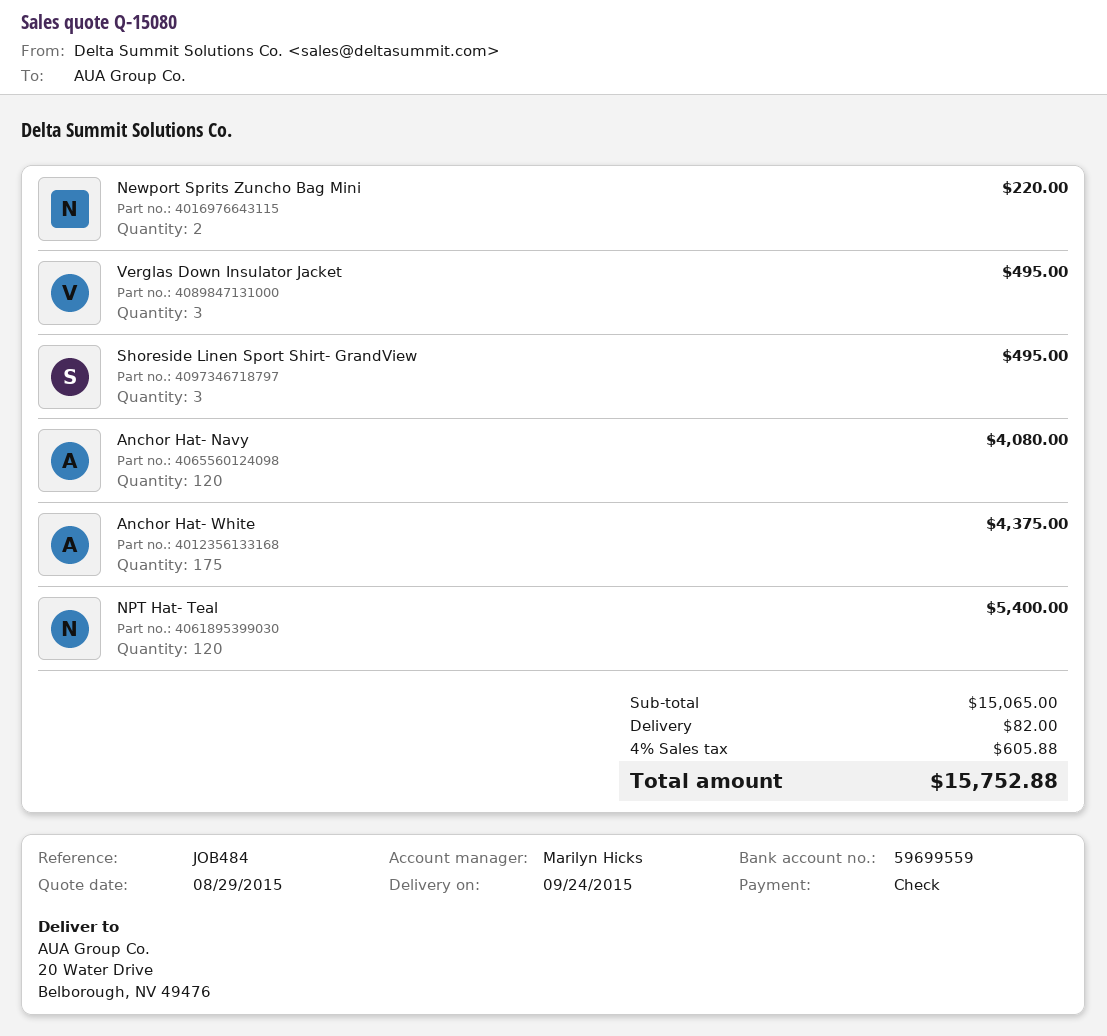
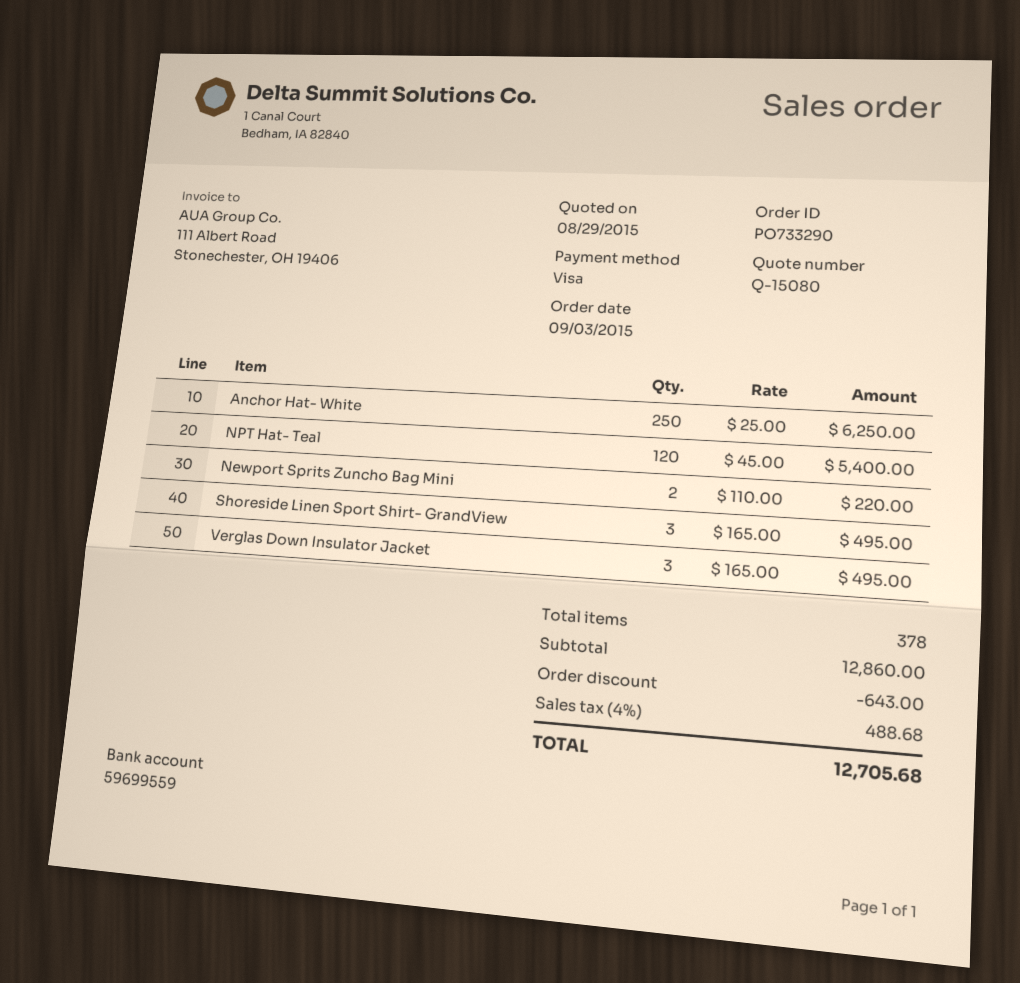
payment method: cheque -> Visa
Anchor Hat- Navy: 120 for 4080.00 -> none
Anchor Hat- White: 175 for 4375.00 -> 250 for 6250.00
subtotal: 15065.00 -> 12860.00
discount: none -> 643.00
shipping: 82.00 -> none
tax: 4% = 605.88 -> 4% = 488.68
total: 15752.88 -> 12705.68

